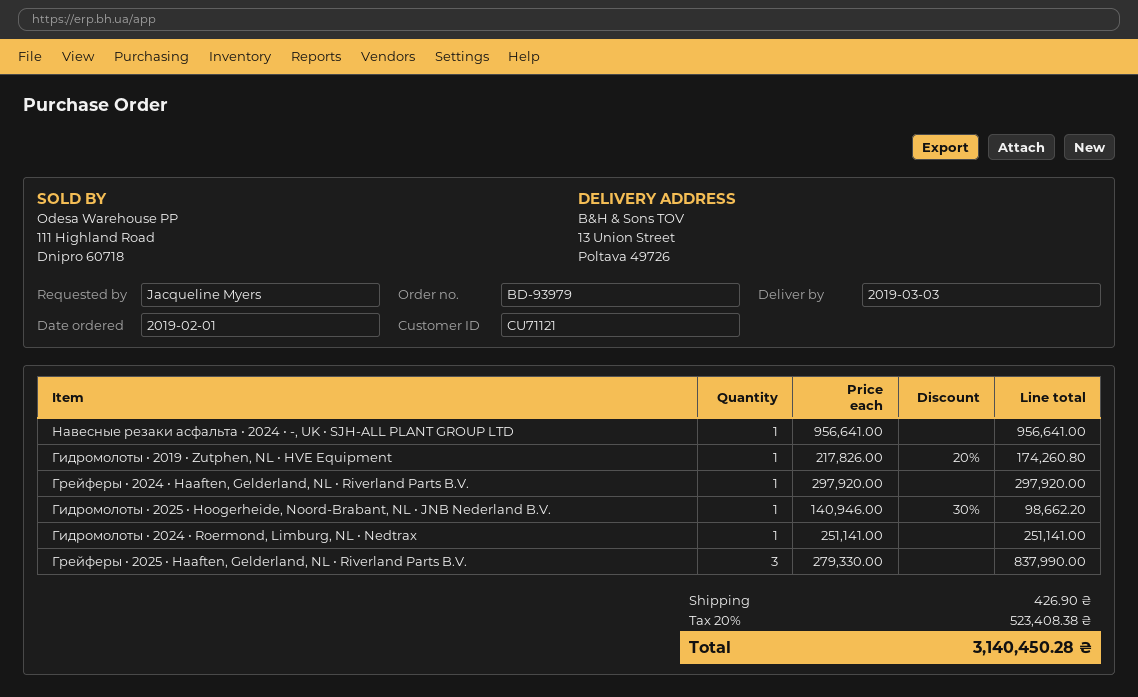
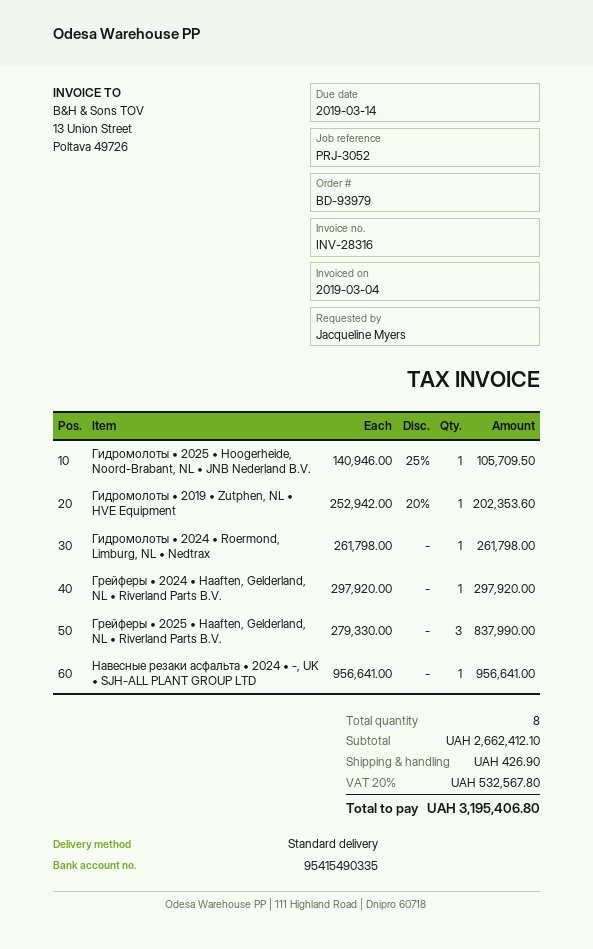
Гидромолоты • 2019 • Zutphen, NL • HVE Equipment: 1 x 217826.00 - 20% = 174260.80 -> 1 x 252942.00 - 20% = 202353.60
Гидромолоты • 2025 • Hoogerheide, Noord-Brabant, NL • JNB Nederland B.V.: 1 x 140946.00 - 30% = 98662.20 -> 1 x 140946.00 - 25% = 105709.50
Гидромолоты • 2024 • Roermond, Limburg, NL • Nedtrax: 1 x 251141.00 = 251141.00 -> 1 x 261798.00 = 261798.00
tax: 20% = 523408.38 -> 20% = 532567.80
total: 3140450.28 -> 3195406.80

